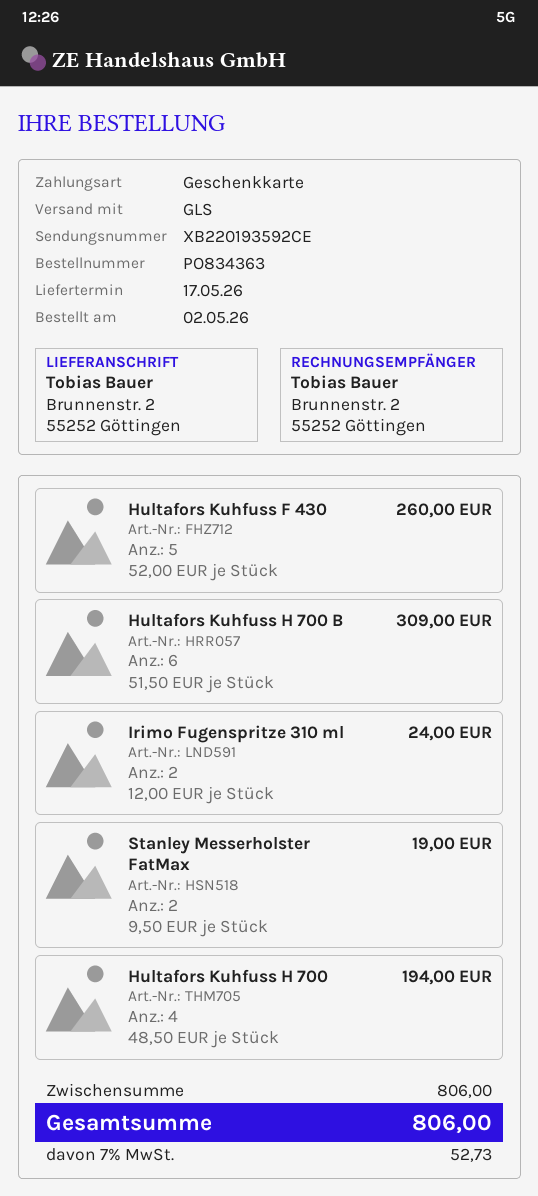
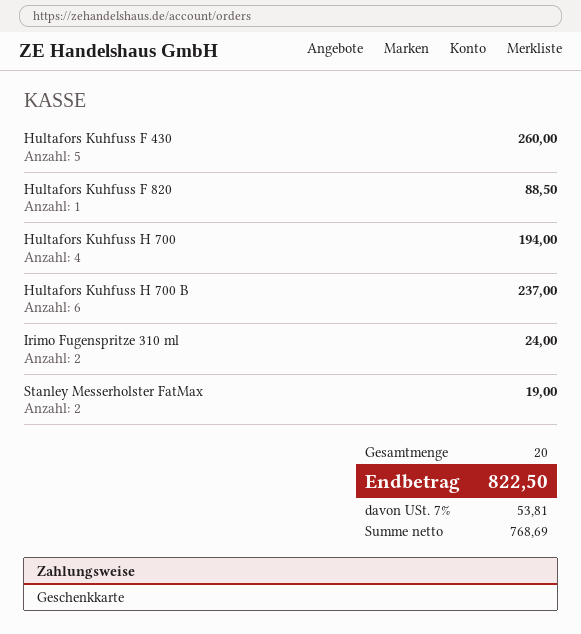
Hultafors Kuhfuss H 700 B: 6 for 309.00 -> 6 for 237.00
Hultafors Kuhfuss F 820: none -> 1 for 88.50
tax: 7% = 52.73 -> 7% = 53.81
total: 806.00 -> 822.50

